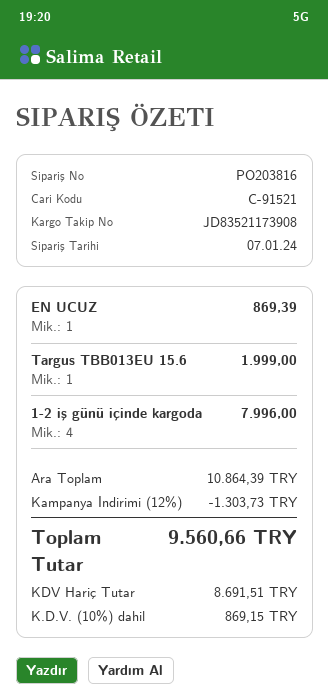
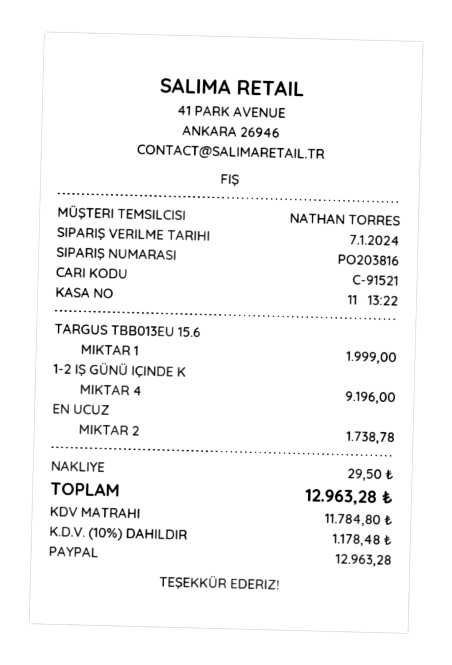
EN UCUZ: 1 for 869.39 -> 2 for 1738.78
1-2 iş günü içinde kargoda: 4 for 7996.00 -> 4 for 9196.00
discount: 12% = 1303.73 -> none
shipping: none -> 29.50
net: 8691.51 -> 11784.80
tax: 10% = 869.15 -> 10% = 1178.48
total: 9560.66 -> 12963.28

